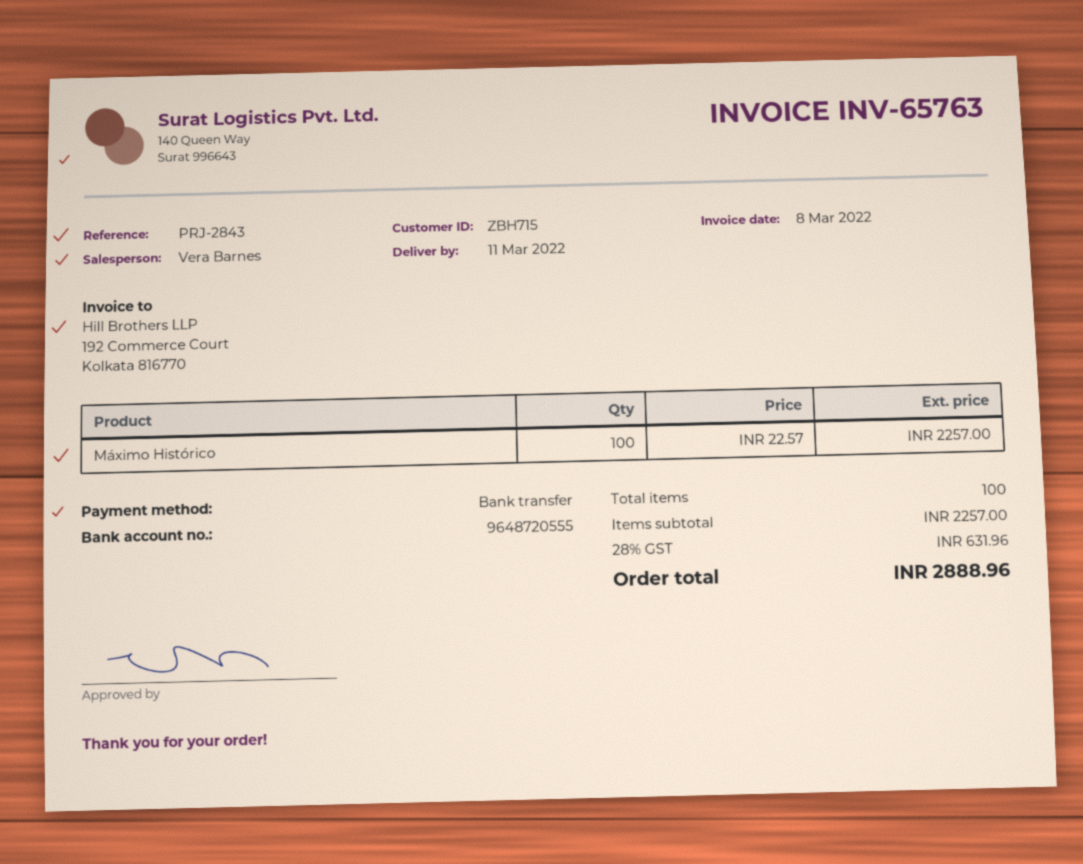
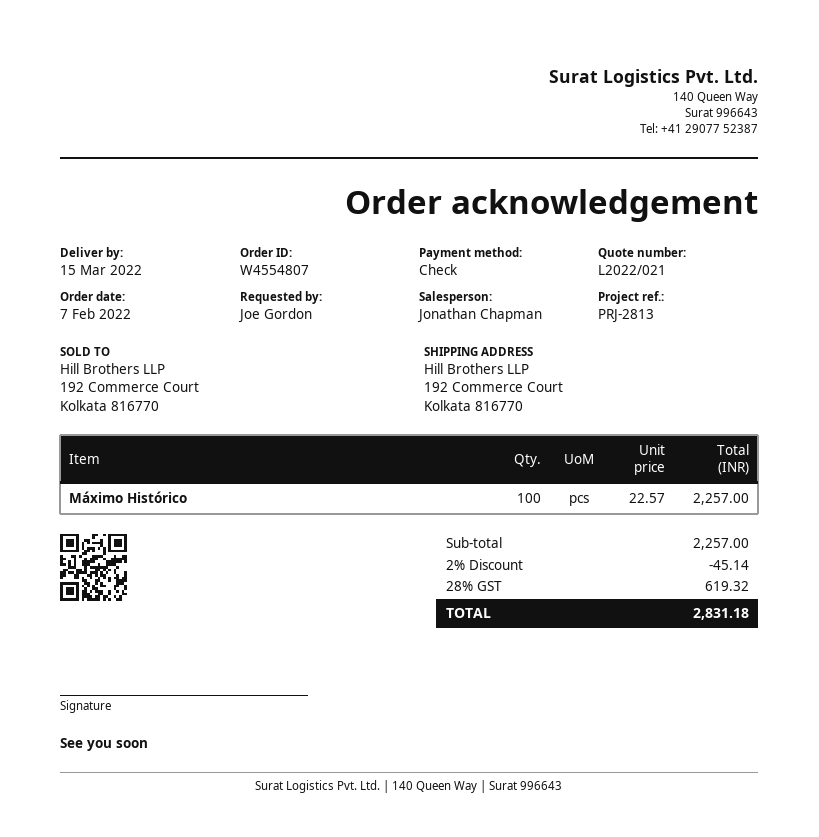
delivery date: 2022-03-11 -> 2022-03-15
reference: PRJ-2843 -> PRJ-2813
sales rep: Vera Barnes -> Jonathan Chapman
payment method: bank transfer -> cheque
discount: none -> 2% = 45.14
tax: 28% = 631.96 -> 28% = 619.32
total: 2888.96 -> 2831.18

